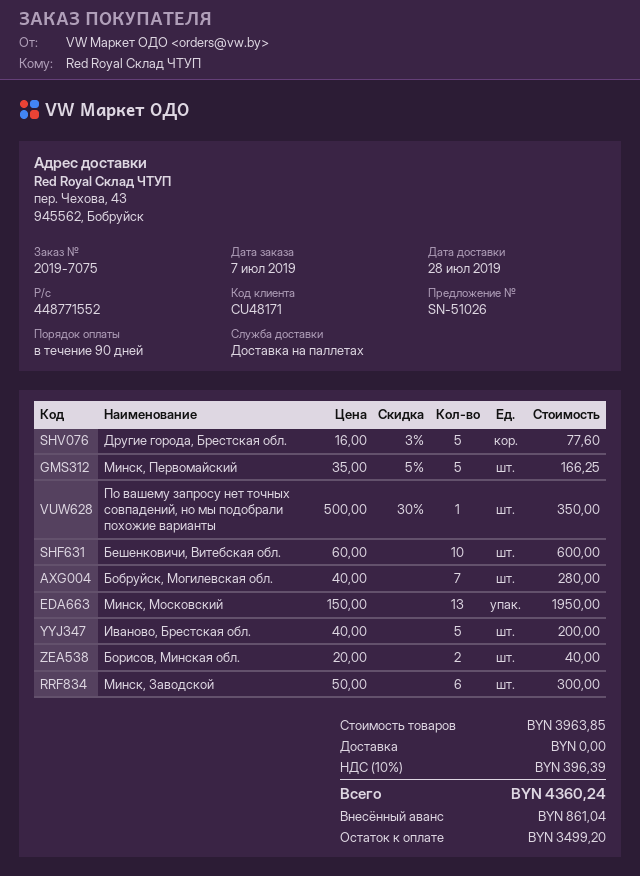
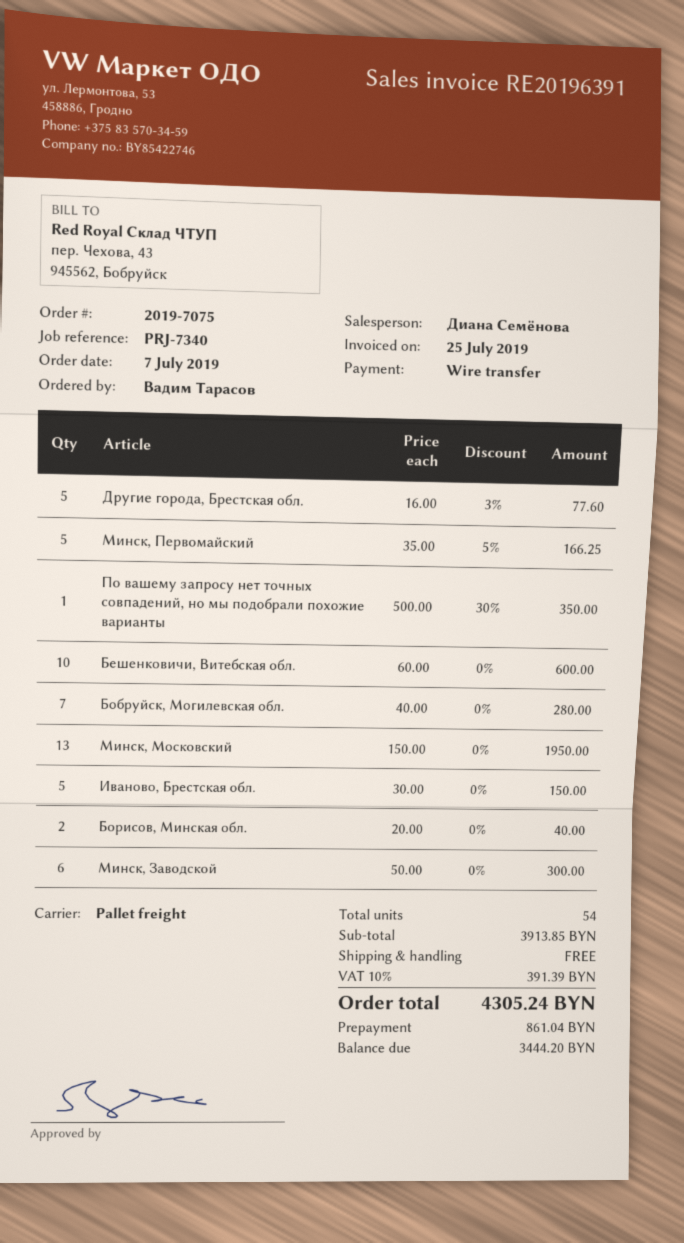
Иваново, Брестская обл.: 5 x 40.00 = 200.00 -> 5 x 30.00 = 150.00
subtotal: 3963.85 -> 3913.85
tax: 10% = 396.39 -> 10% = 391.39
total: 4360.24 -> 4305.24
balance: 3499.20 -> 3444.20

